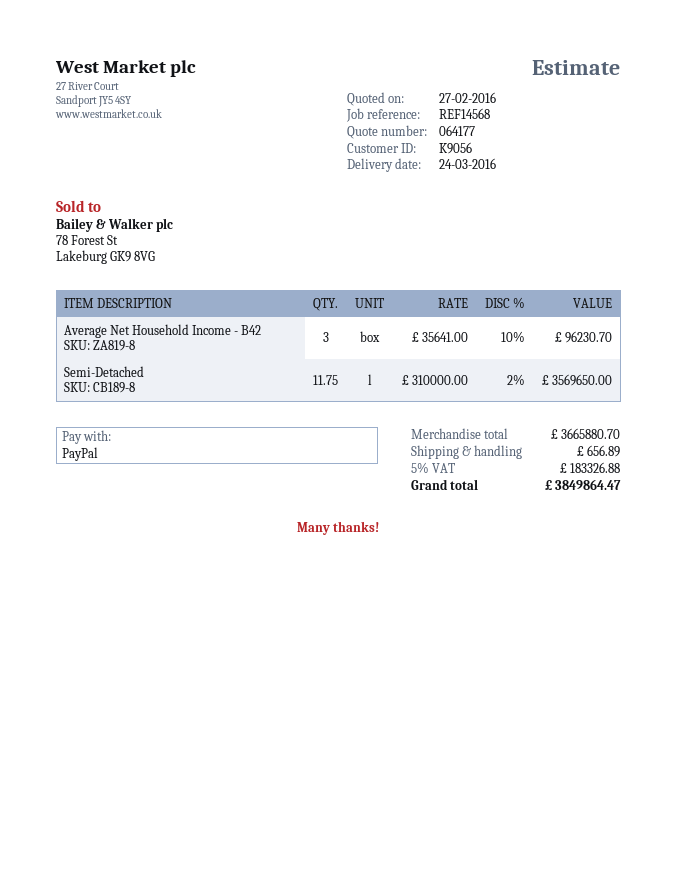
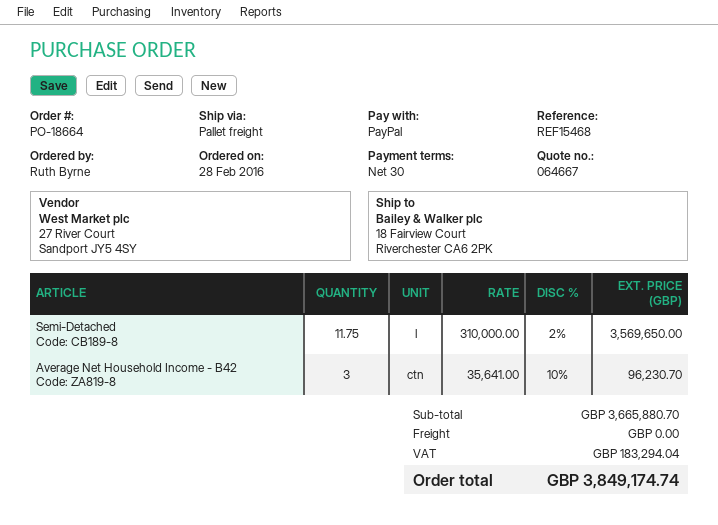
quote number: 064177 -> 064667
reference: REF14568 -> REF15468
shipping: 656.89 -> 0.00
tax: 183326.88 -> 183294.04
total: 3849864.47 -> 3849174.74

